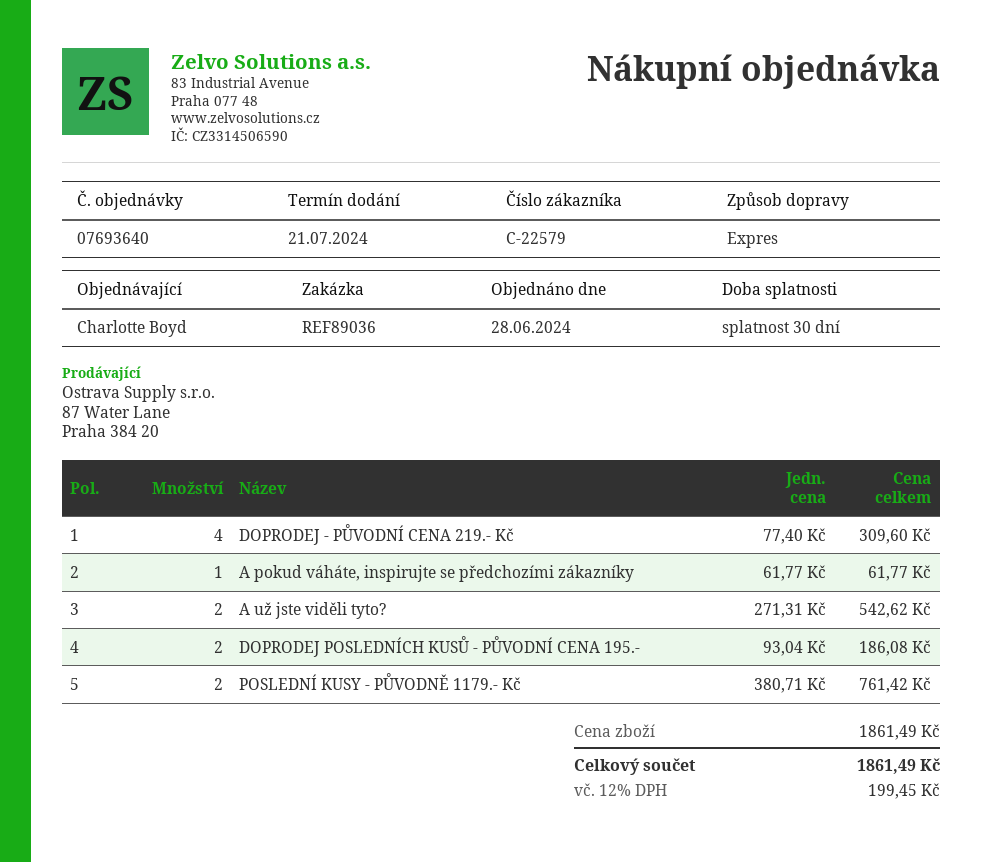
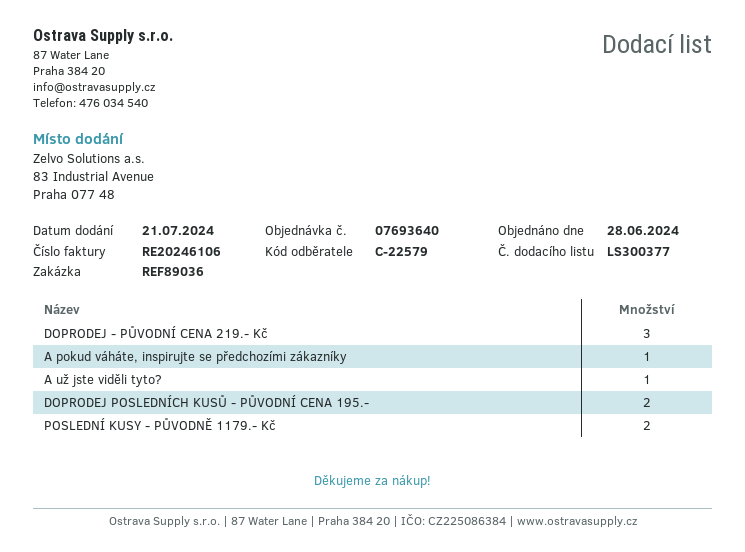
DOPRODEJ - PŮVODNÍ CENA 219.- Kč: 4 -> 3
A už jste viděli tyto?: 2 -> 1

